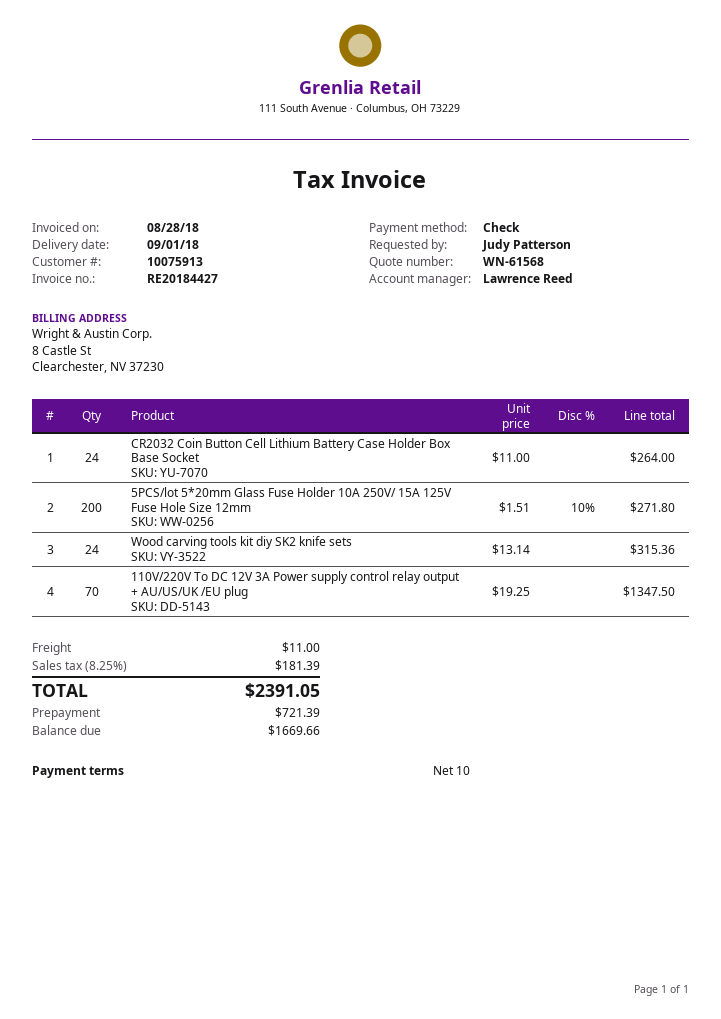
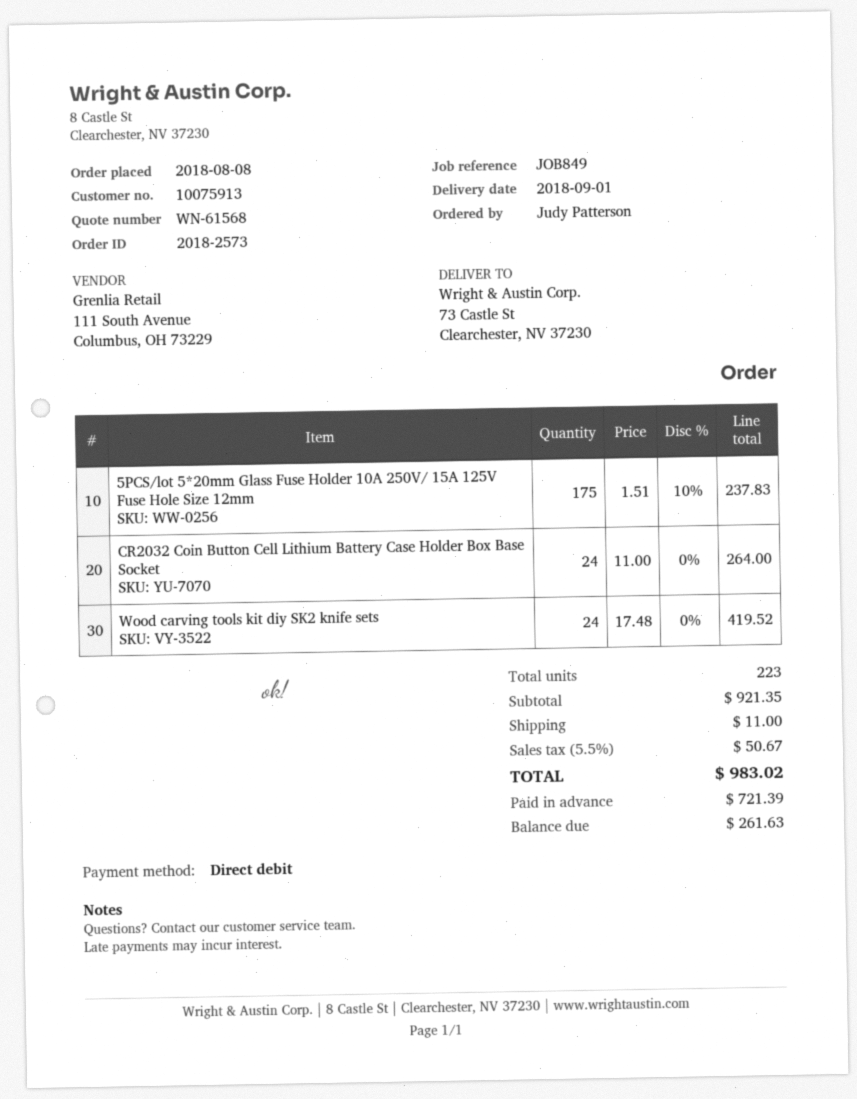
payment method: cheque -> direct debit
5PCS/lot 5*20mm Glass Fuse Holder 10A 250V/ 15A 125V Fuse Hole Size 12mm: 200 x 1.51 - 10% = 271.80 -> 175 x 1.51 - 10% = 237.83
Wood carving tools kit diy SK2 knife sets: 24 x 13.14 = 315.36 -> 24 x 17.48 = 419.52
110V/220V To DC 12V 3A Power supply control relay output + AU/US/UK /EU plug: 70 x 19.25 = 1347.50 -> none
tax: 8.25% = 181.39 -> 5.5% = 50.67
total: 2391.05 -> 983.02
balance: 1669.66 -> 261.63

